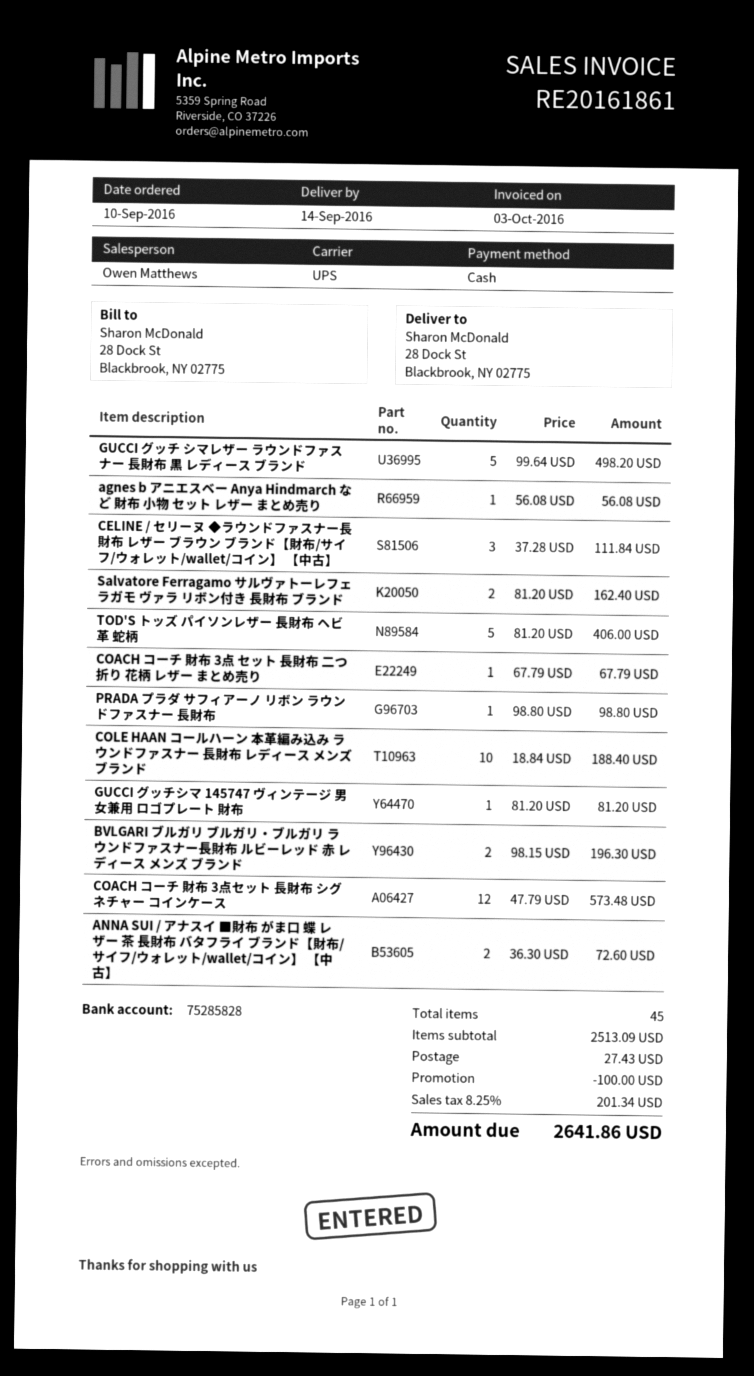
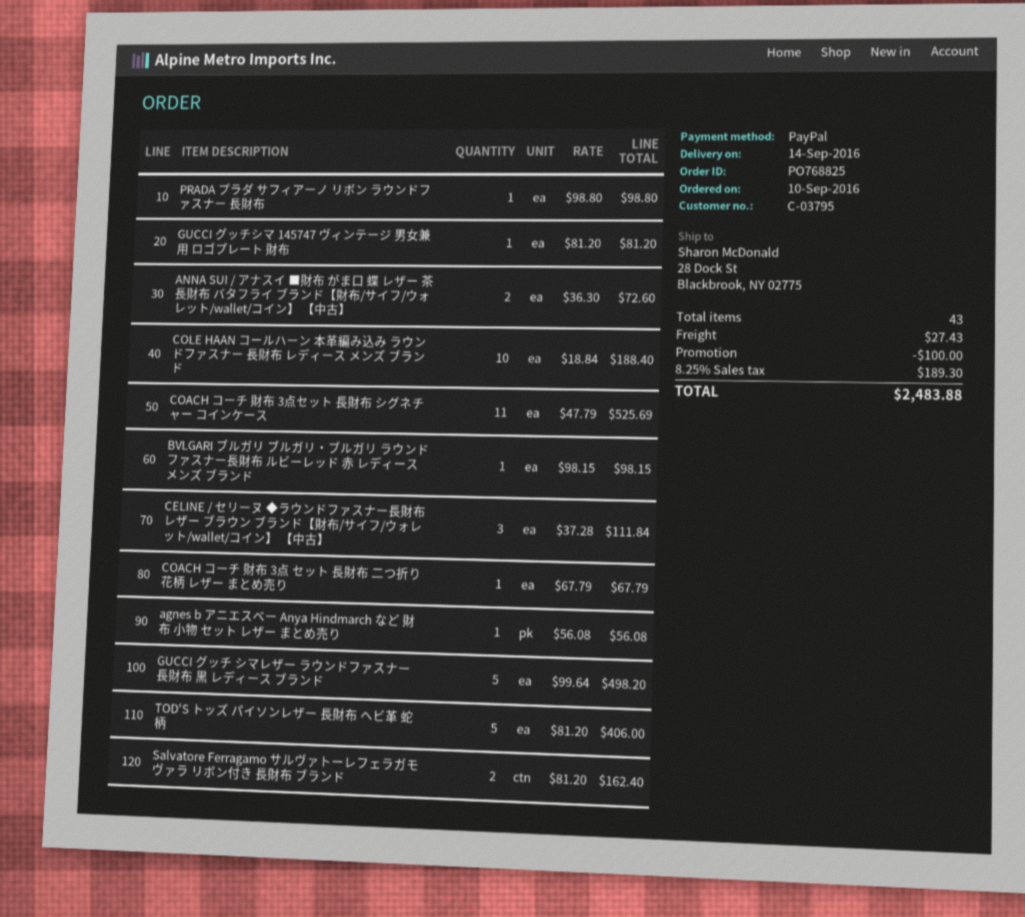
payment method: cash -> PayPal
BVLGARI ブルガリ ブルガリ・ブルガリ ラウンドファスナー長財布 ルビーレッド 赤 レディース メンズ ブランド: 2 x 98.15 = 196.30 -> 1 x 98.15 = 98.15
COACH コーチ 財布 3点セット 長財布 シグネチャー コインケース: 12 x 47.79 = 573.48 -> 11 x 47.79 = 525.69
total quantity: 45 -> 43
tax: 8.25% = 201.34 -> 8.25% = 189.30
total: 2641.86 -> 2483.88

